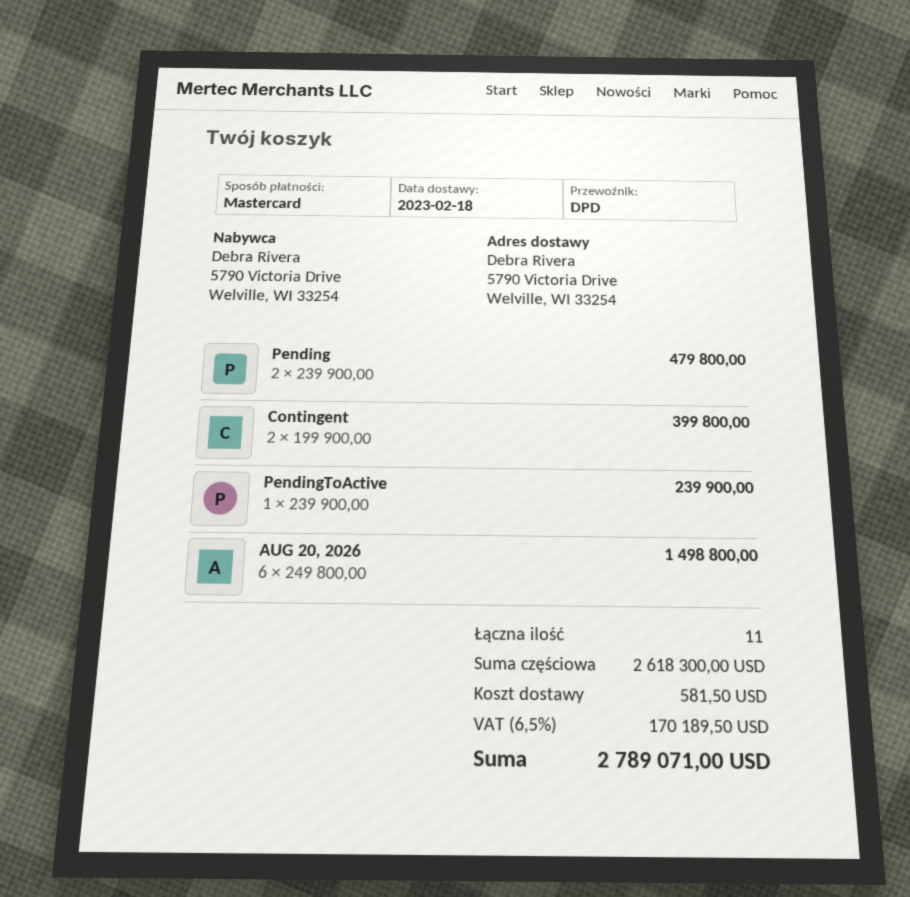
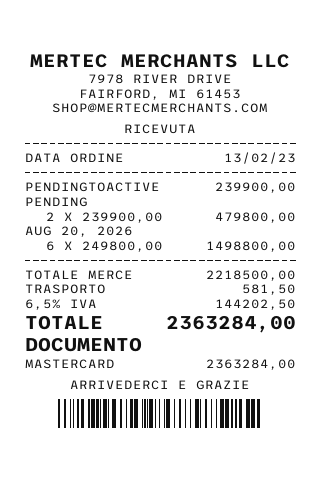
Contingent: 2 x 199900.00 = 399800.00 -> none
subtotal: 2618300.00 -> 2218500.00
tax: 6.5% = 170189.50 -> 6.5% = 144202.50
total: 2789071.00 -> 2363284.00

